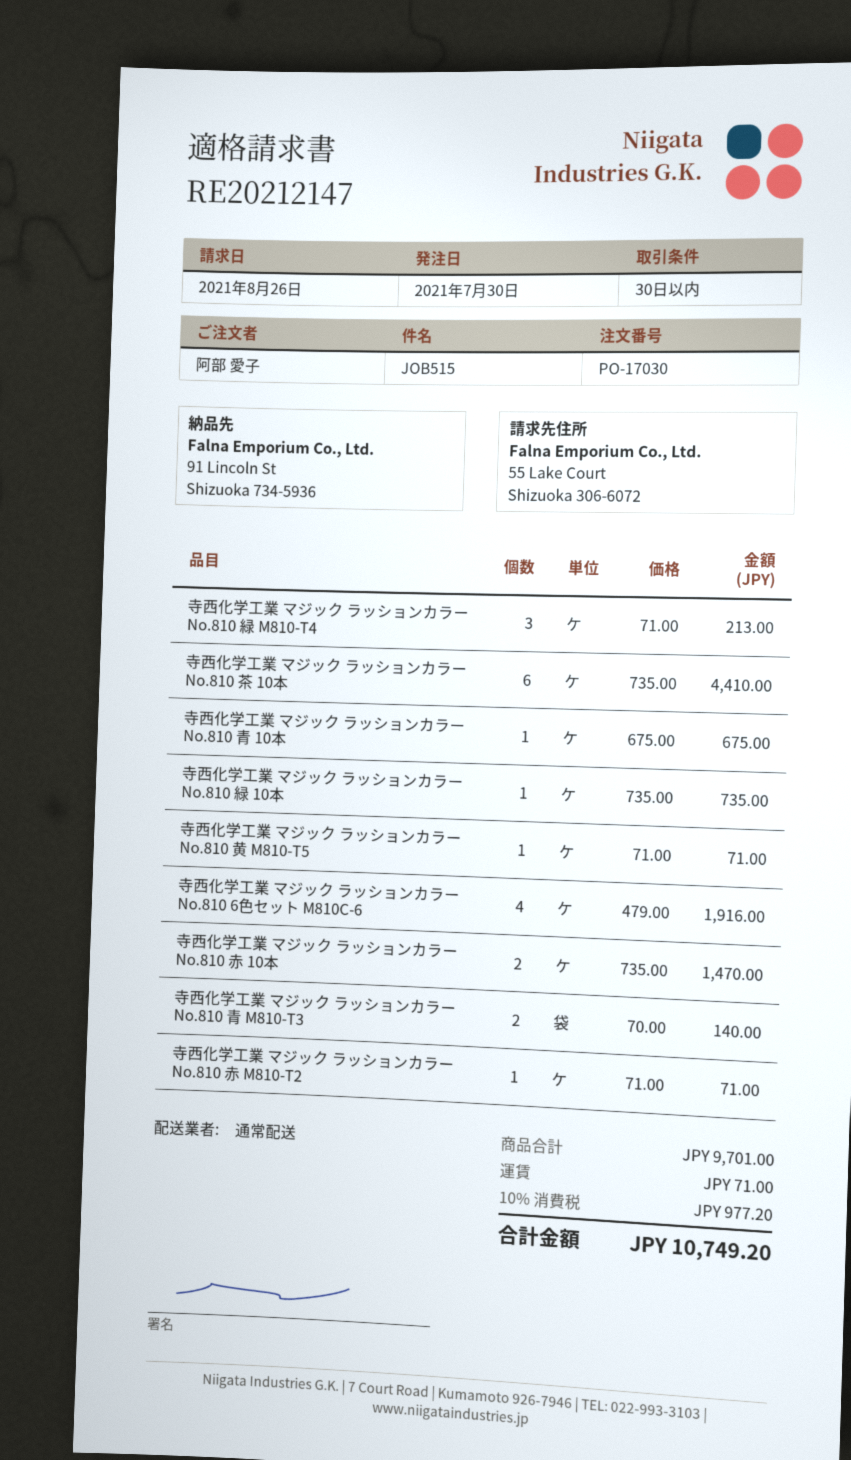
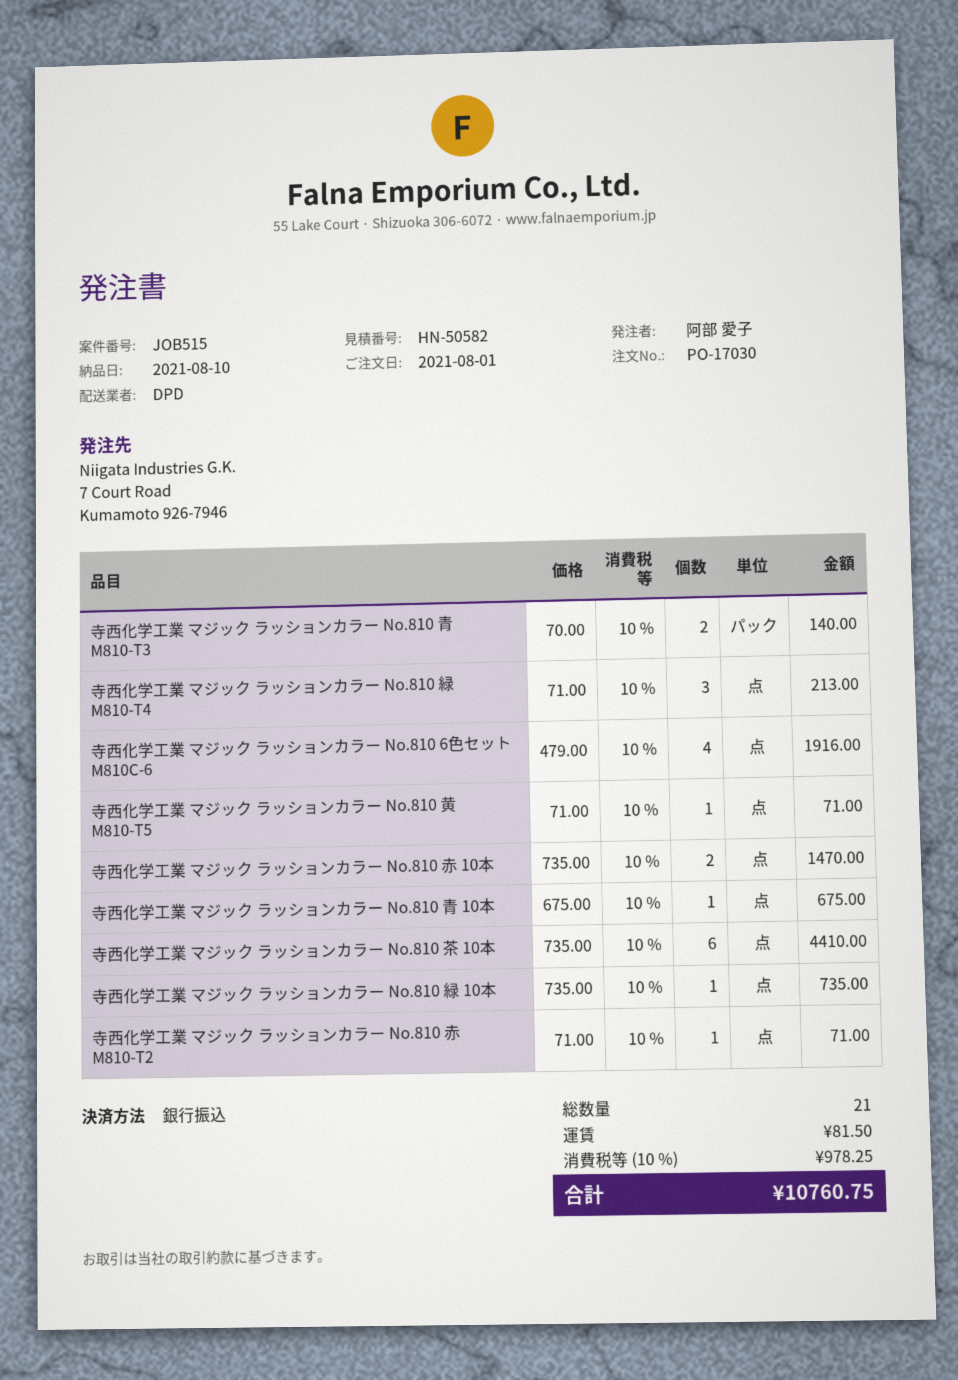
order date: 2021-07-30 -> 2021-08-01
shipping method: standard -> DPD
shipping: 71.00 -> 81.50
tax: 10% = 977.20 -> 10% = 978.25
total: 10749.20 -> 10760.75

